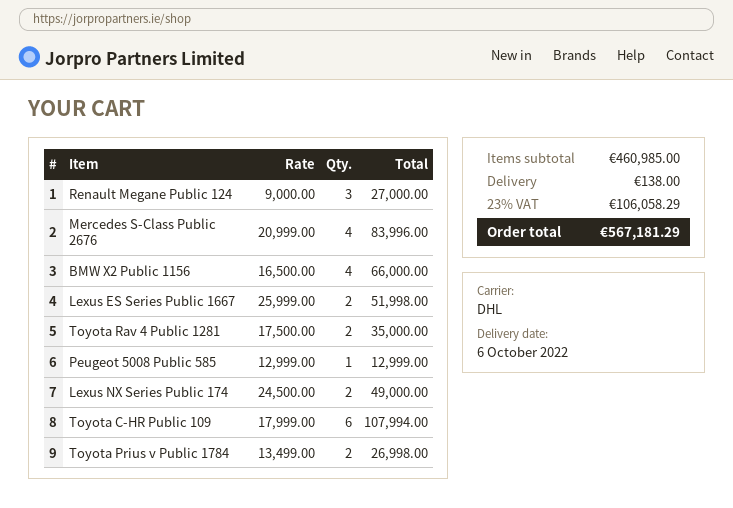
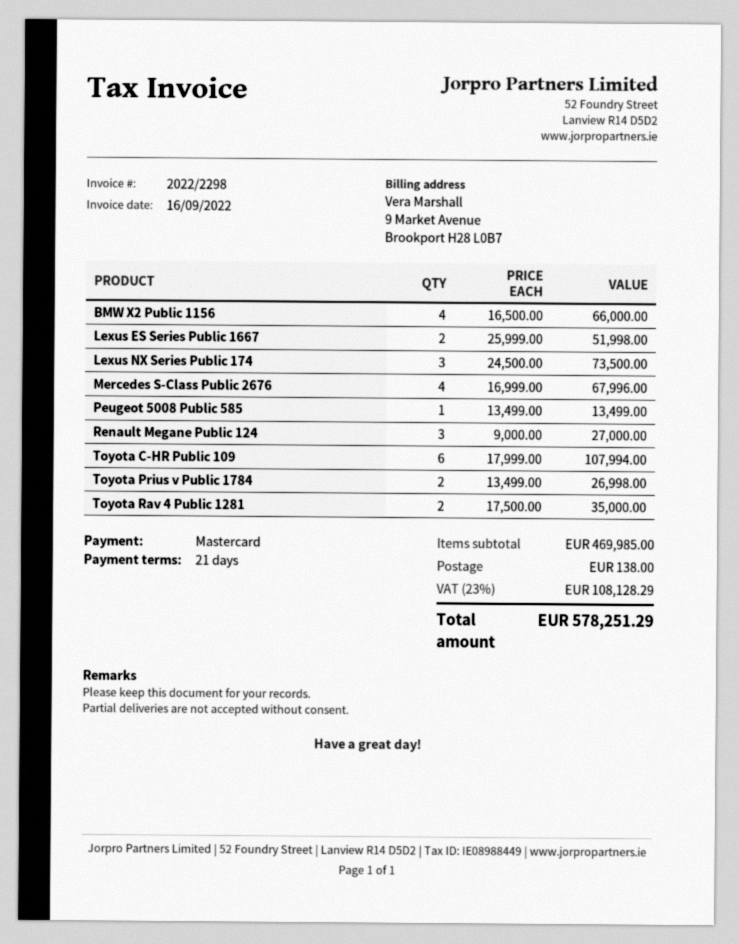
Mercedes S-Class Public 2676: 4 x 20999.00 = 83996.00 -> 4 x 16999.00 = 67996.00
Peugeot 5008 Public 585: 1 x 12999.00 = 12999.00 -> 1 x 13499.00 = 13499.00
Lexus NX Series Public 174: 2 x 24500.00 = 49000.00 -> 3 x 24500.00 = 73500.00
subtotal: 460985.00 -> 469985.00
tax: 23% = 106058.29 -> 23% = 108128.29
total: 567181.29 -> 578251.29

